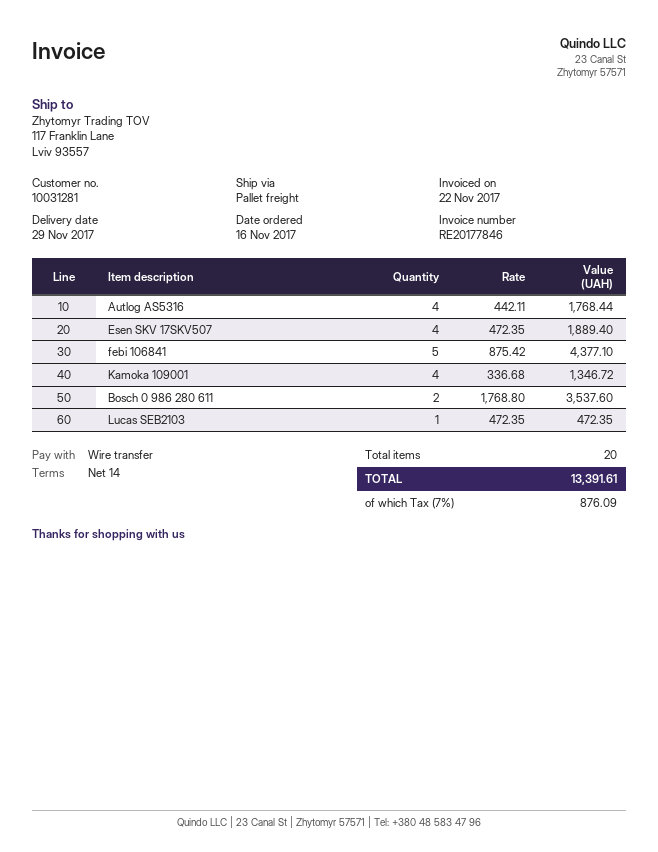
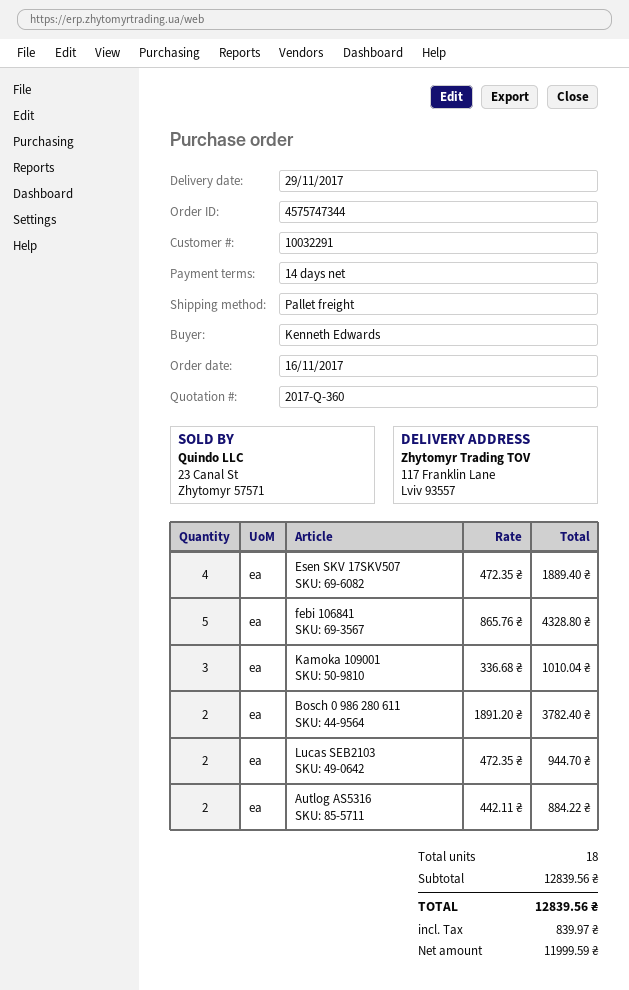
customer number: 10031281 -> 10032291
Autlog AS5316: 4 x 442.11 = 1768.44 -> 2 x 442.11 = 884.22
febi 106841: 5 x 875.42 = 4377.10 -> 5 x 865.76 = 4328.80
Kamoka 109001: 4 x 336.68 = 1346.72 -> 3 x 336.68 = 1010.04
Bosch 0 986 280 611: 2 x 1768.80 = 3537.60 -> 2 x 1891.20 = 3782.40
Lucas SEB2103: 1 x 472.35 = 472.35 -> 2 x 472.35 = 944.70
total quantity: 20 -> 18
tax: 876.09 -> 839.97
total: 13391.61 -> 12839.56

